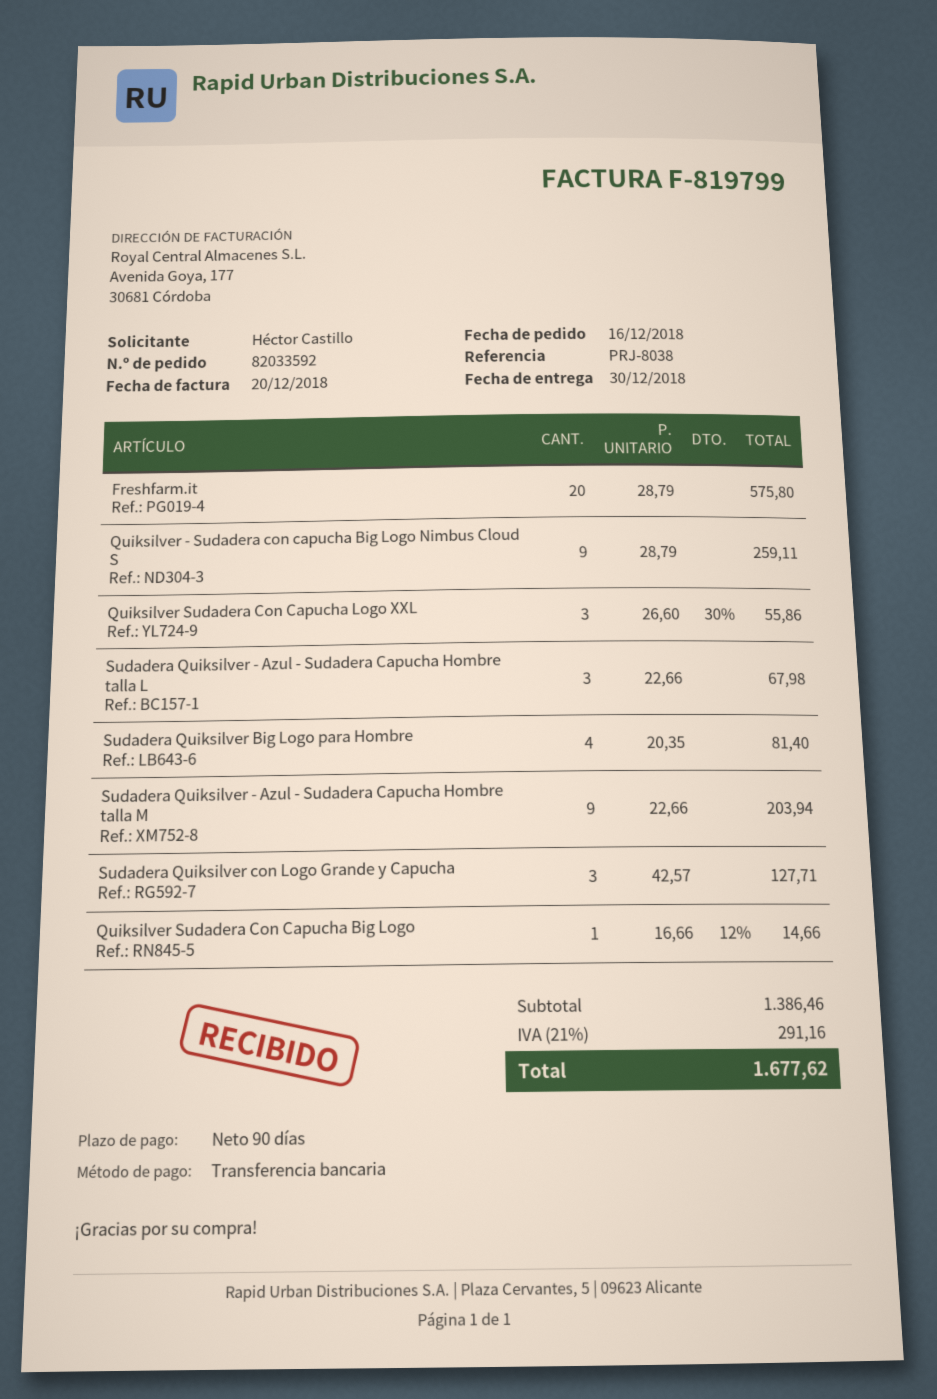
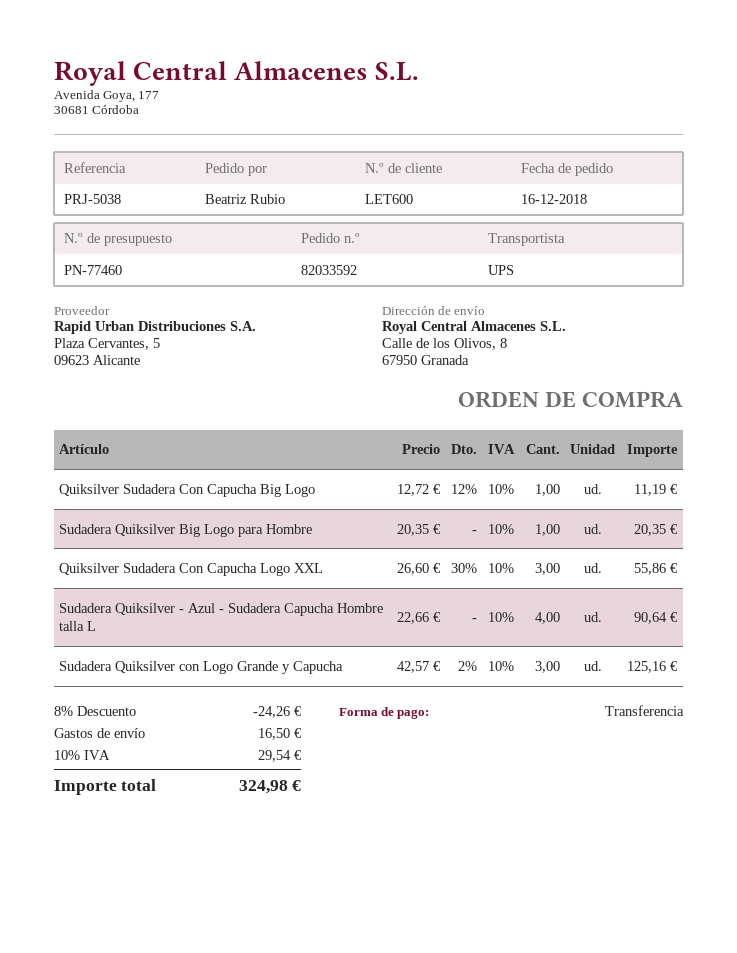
reference: PRJ-8038 -> PRJ-5038
ordered by: Héctor Castillo -> Beatriz Rubio
Freshfarm.it: 20 x 28.79 = 575.80 -> none
Quiksilver - Sudadera con capucha Big Logo Nimbus Cloud S: 9 x 28.79 = 259.11 -> none
Sudadera Quiksilver - Azul - Sudadera Capucha Hombre talla L: 3 x 22.66 = 67.98 -> 4 x 22.66 = 90.64
Sudadera Quiksilver Big Logo para Hombre: 4 x 20.35 = 81.40 -> 1 x 20.35 = 20.35
Sudadera Quiksilver - Azul - Sudadera Capucha Hombre talla M: 9 x 22.66 = 203.94 -> none
Sudadera Quiksilver con Logo Grande y Capucha: 3 x 42.57 = 127.71 -> 3 x 42.57 - 2% = 125.16
Quiksilver Sudadera Con Capucha Big Logo: 1 x 16.66 - 12% = 14.66 -> 1 x 12.72 - 12% = 11.19
discount: none -> 8% = 24.26
shipping: none -> 16.50
tax: 21% = 291.16 -> 10% = 29.54
total: 1677.62 -> 324.98

